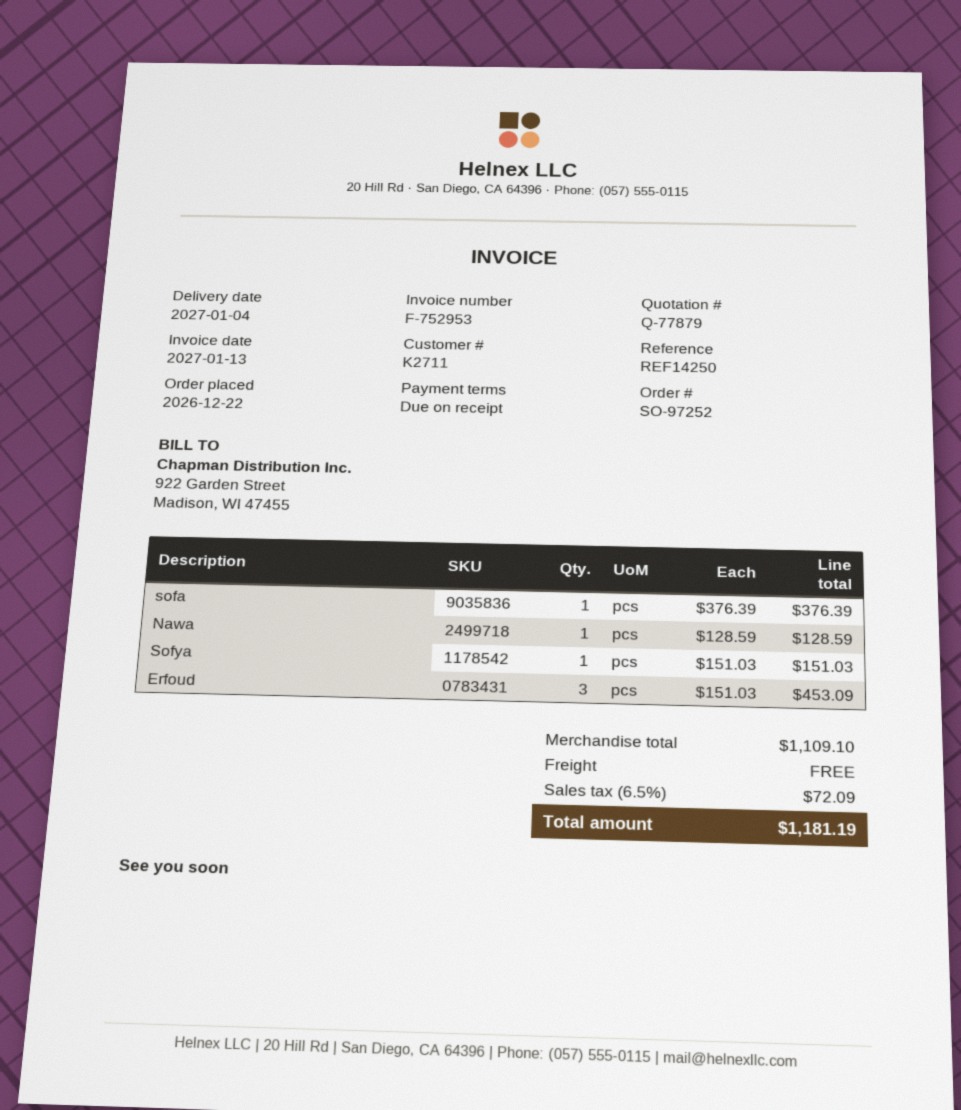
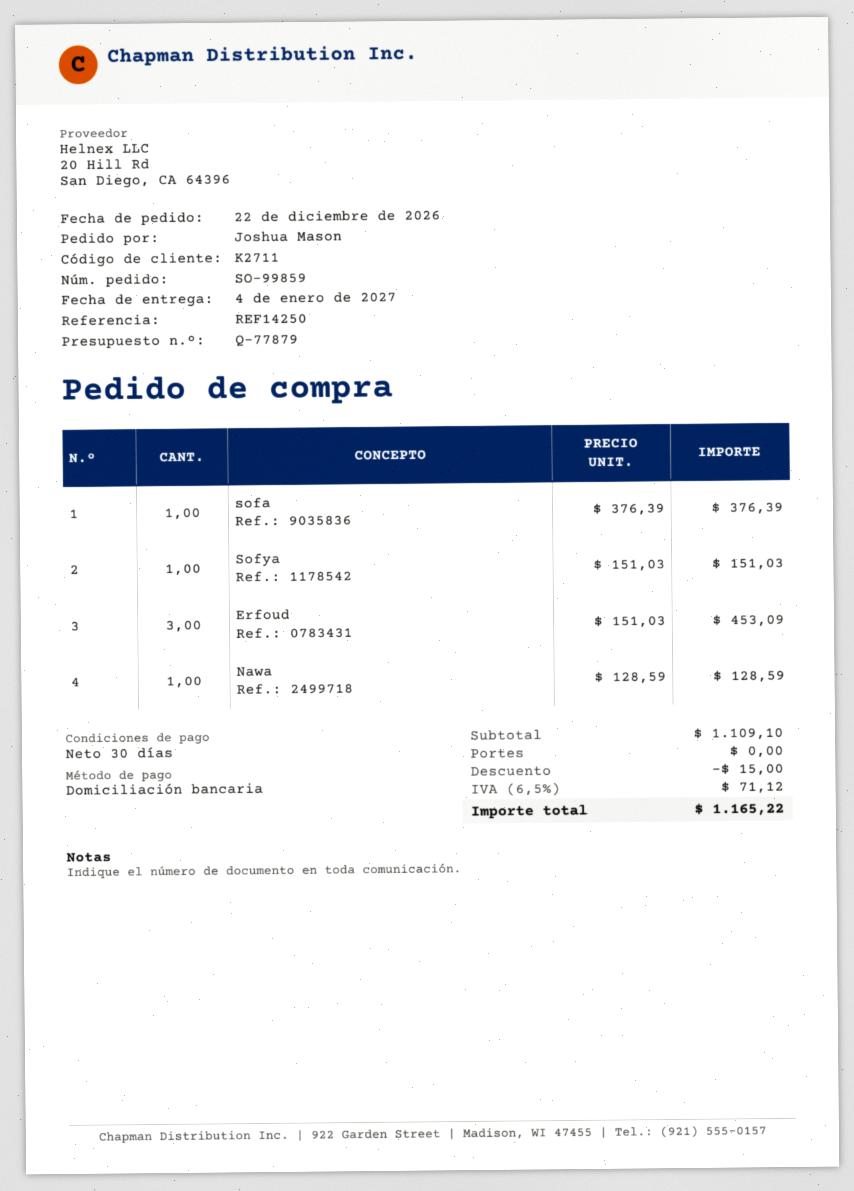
order number: SO-97252 -> SO-99859
payment terms: on receipt -> 30 days
discount: none -> 15.00
tax: 6.5% = 72.09 -> 6.5% = 71.12
total: 1181.19 -> 1165.22

